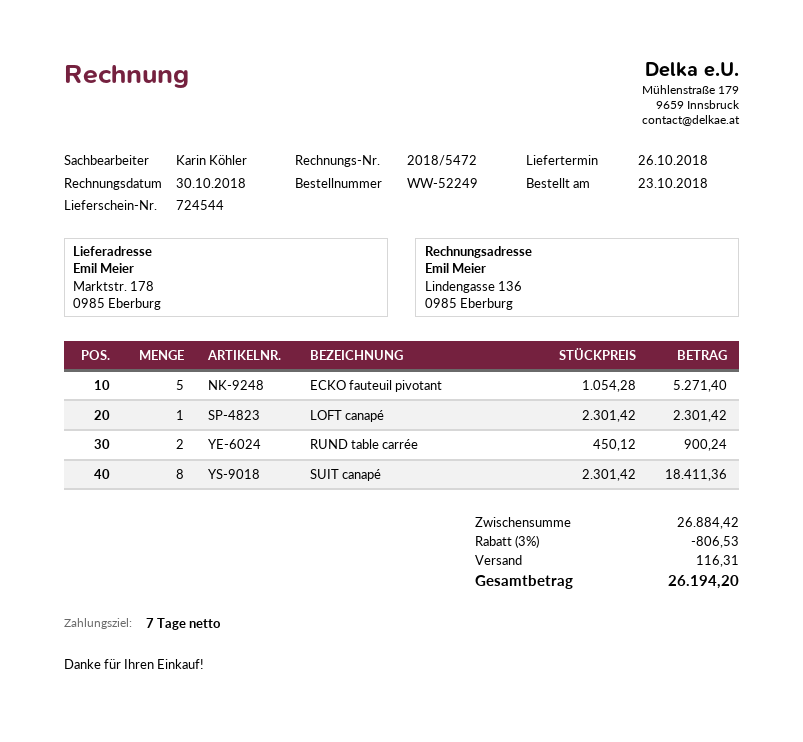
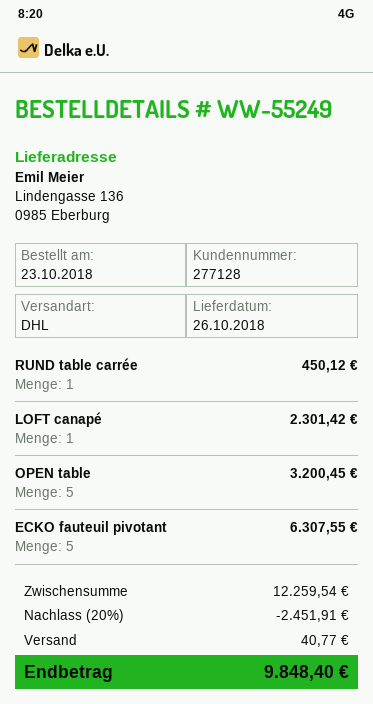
order number: WW-52249 -> WW-55249
ship to: Marktstr. 178, 0985 Eberburg -> Lindengasse 136, 0985 Eberburg
ECKO fauteuil pivotant: 5 for 5271.40 -> 5 for 6307.55
RUND table carrée: 2 for 900.24 -> 1 for 450.12
SUIT canapé: 8 for 18411.36 -> none
OPEN table: none -> 5 for 3200.45
subtotal: 26884.42 -> 12259.54
discount: 3% = 806.53 -> 20% = 2451.91
shipping: 116.31 -> 40.77
total: 26194.20 -> 9848.40

